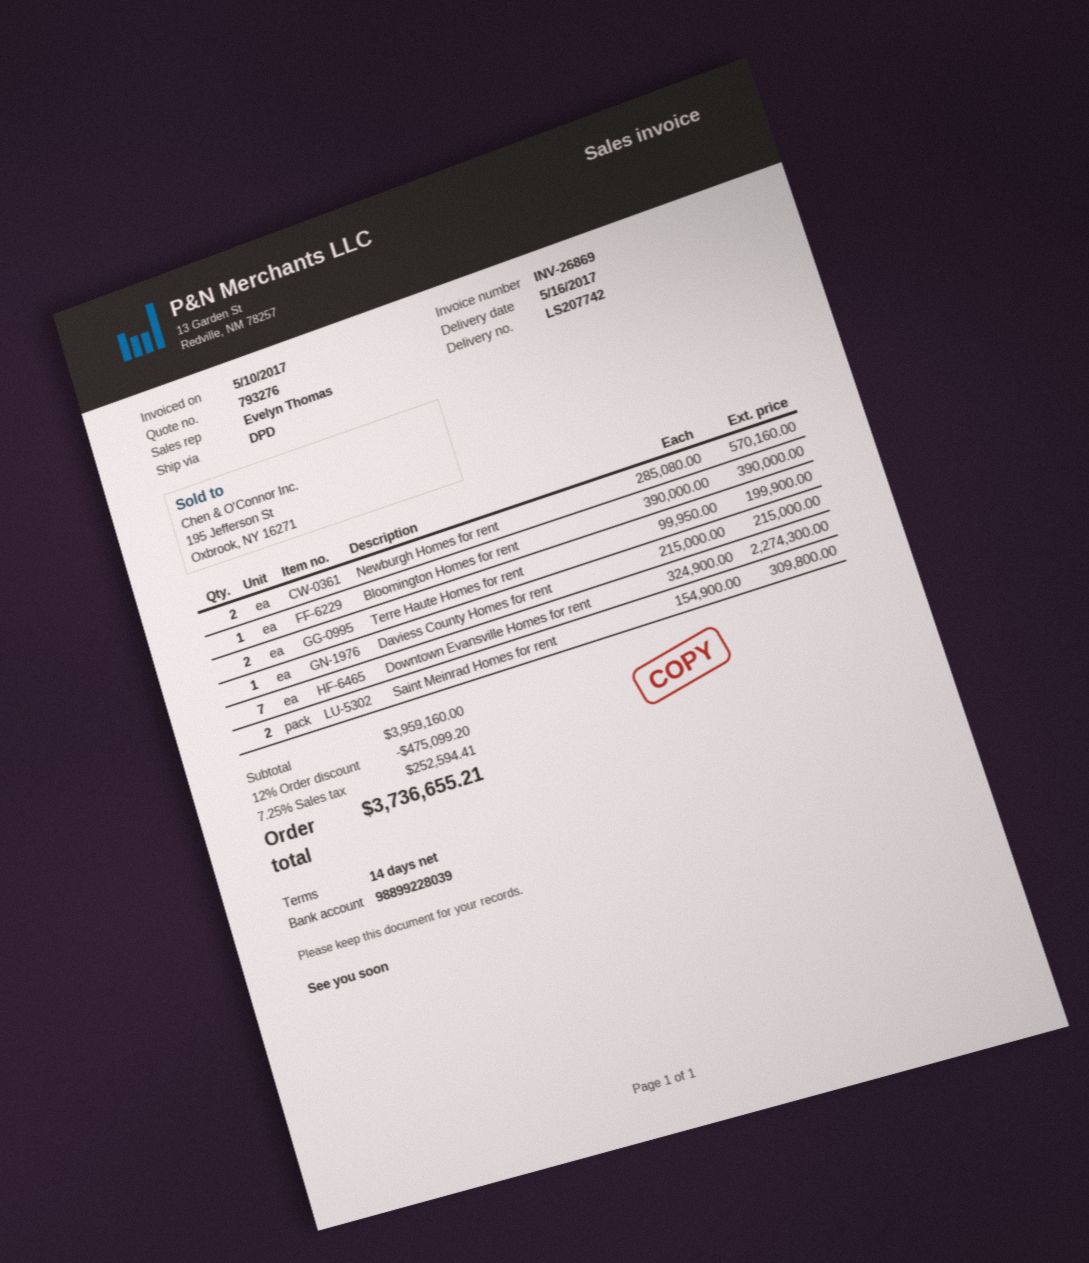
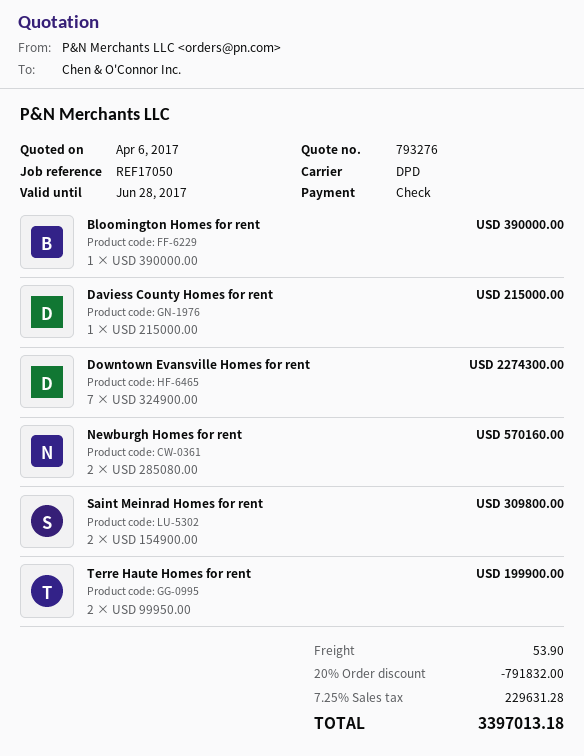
discount: 12% = 475099.20 -> 20% = 791832.00
shipping: none -> 53.90
tax: 7.25% = 252594.41 -> 7.25% = 229631.28
total: 3736655.21 -> 3397013.18

